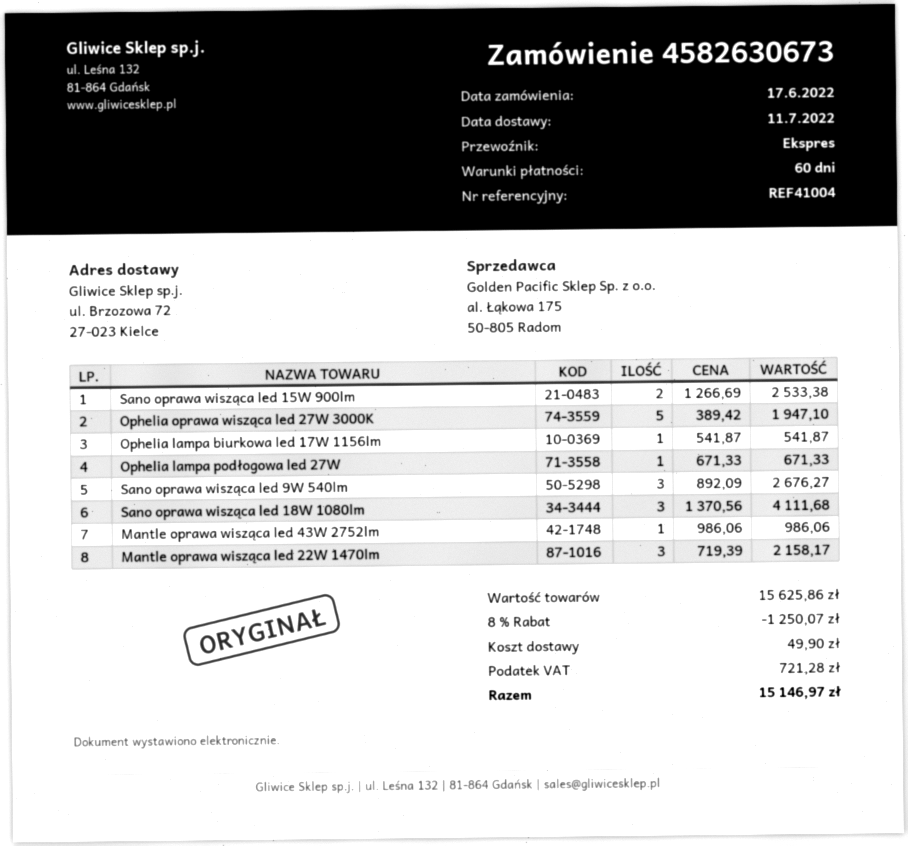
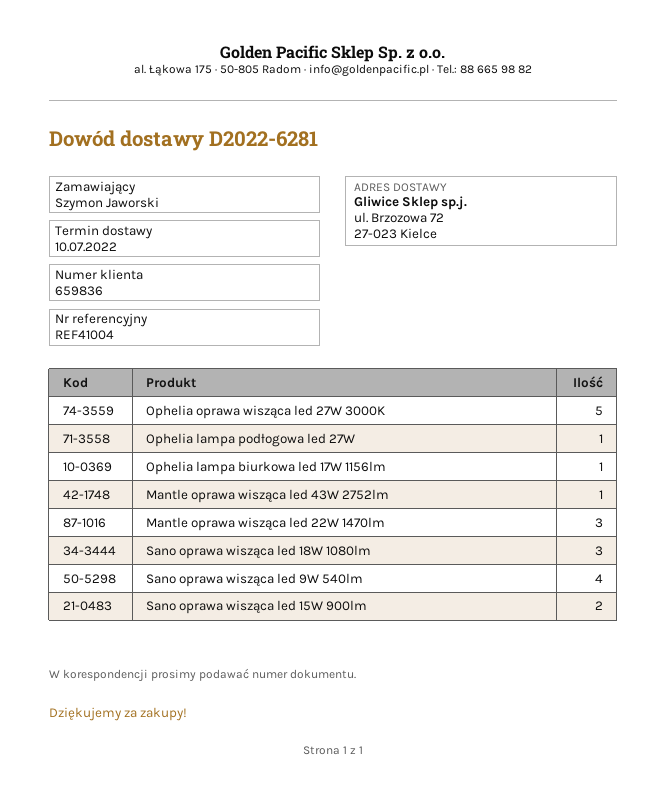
delivery date: 2022-07-11 -> 2022-07-10
Sano oprawa wisząca led 9W 540lm: 3 -> 4

